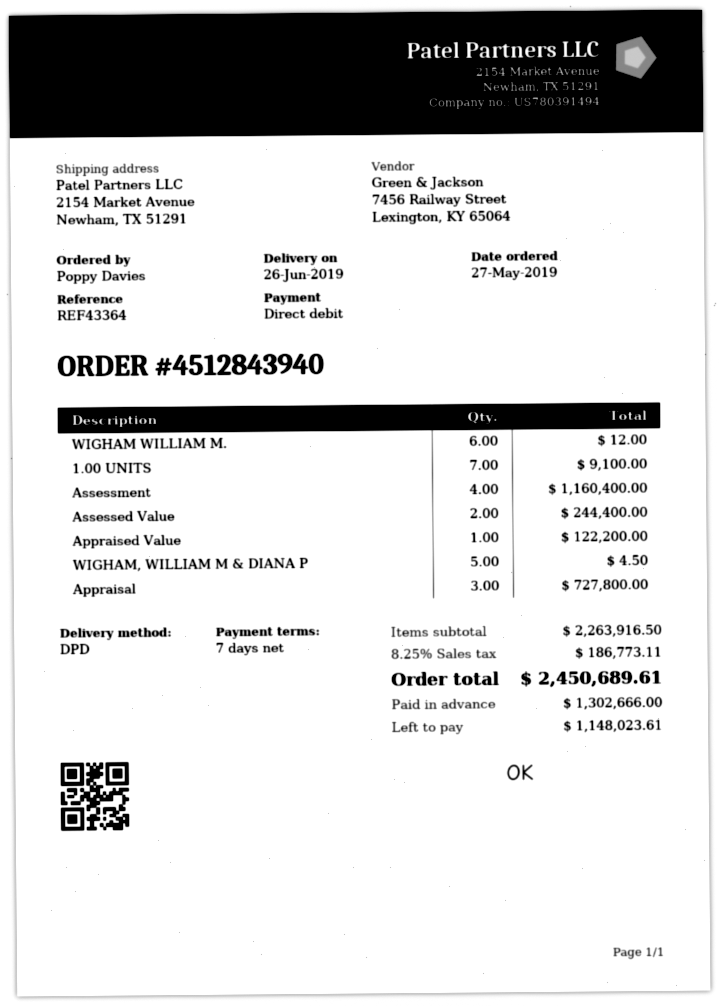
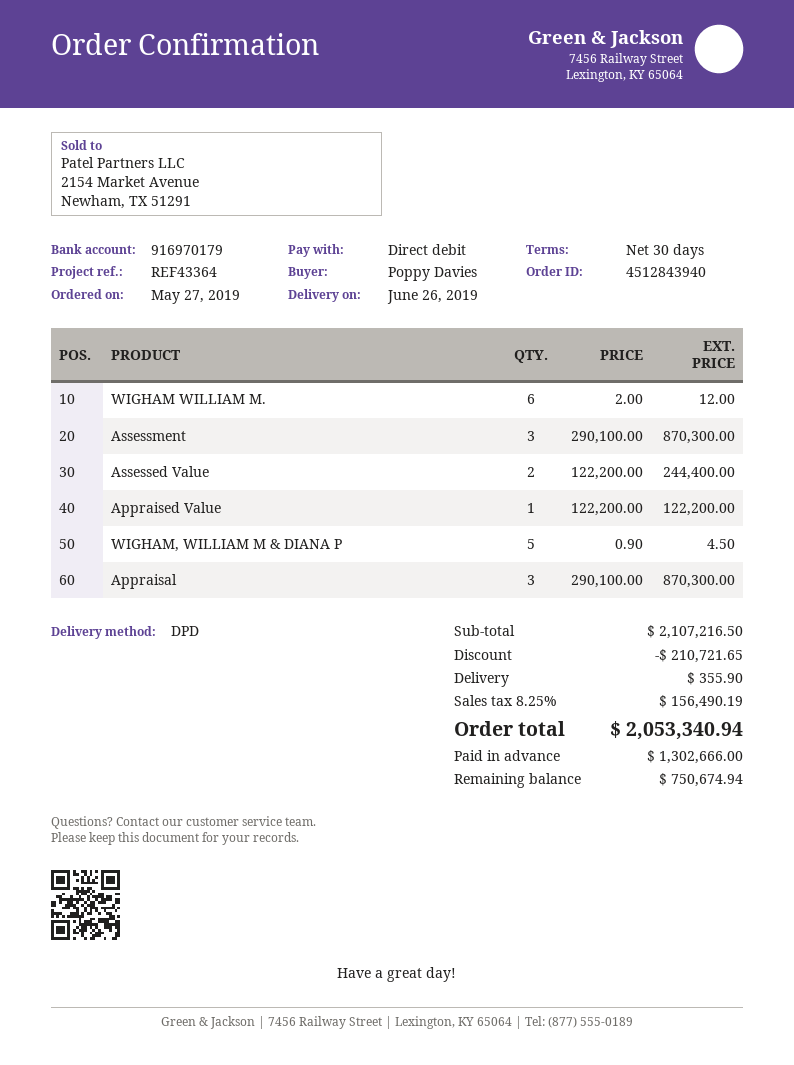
payment terms: 7 days -> 30 days
1.00 UNITS: 7 for 9100.00 -> none
Assessment: 4 for 1160400.00 -> 3 for 870300.00
Appraisal: 3 for 727800.00 -> 3 for 870300.00
subtotal: 2263916.50 -> 2107216.50
discount: none -> 210721.65
shipping: none -> 355.90
tax: 8.25% = 186773.11 -> 8.25% = 156490.19
total: 2450689.61 -> 2053340.94
balance: 1148023.61 -> 750674.94

